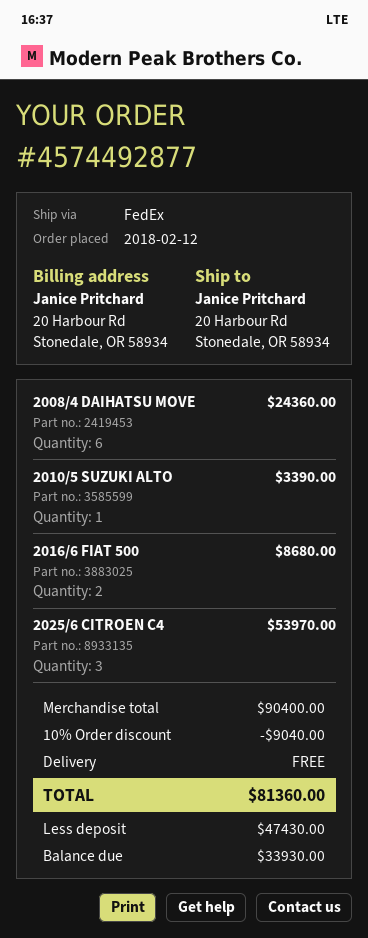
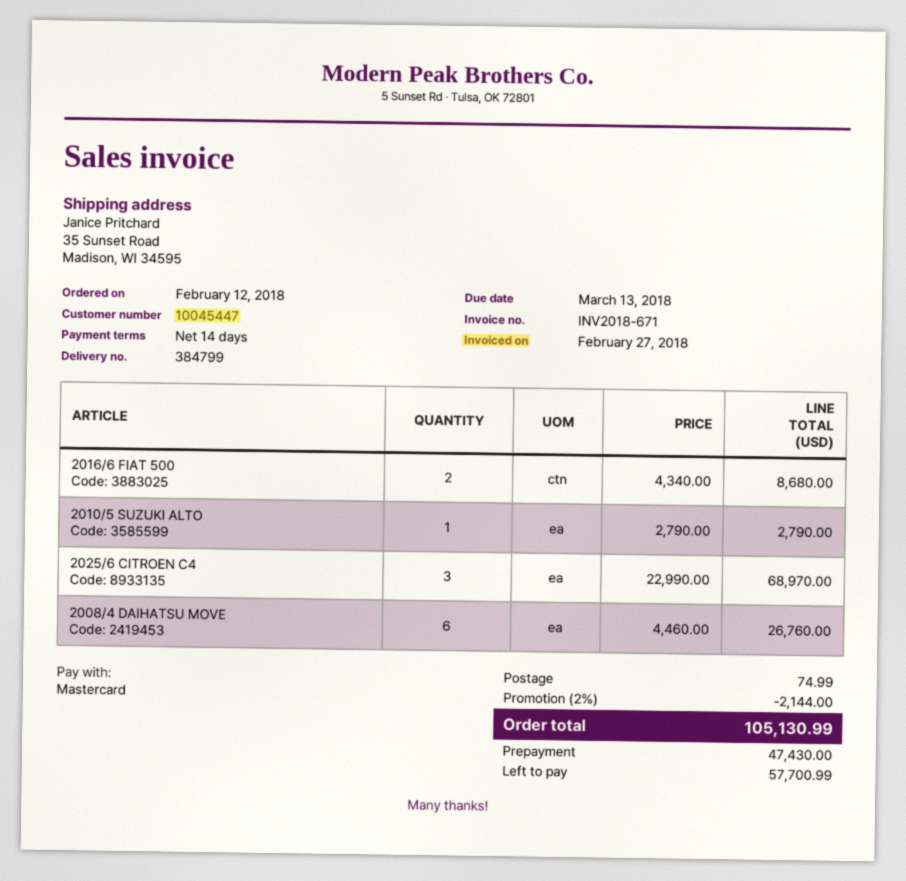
ship to: 20 Harbour Rd, Stonedale, OR 58934 -> 35 Sunset Road, Madison, WI 34595
2008/4 DAIHATSU MOVE: 6 for 24360.00 -> 6 for 26760.00
2010/5 SUZUKI ALTO: 1 for 3390.00 -> 1 for 2790.00
2025/6 CITROEN C4: 3 for 53970.00 -> 3 for 68970.00
discount: 10% = 9040.00 -> 2% = 2144.00
shipping: 0.00 -> 74.99
total: 81360.00 -> 105130.99
balance: 33930.00 -> 57700.99

